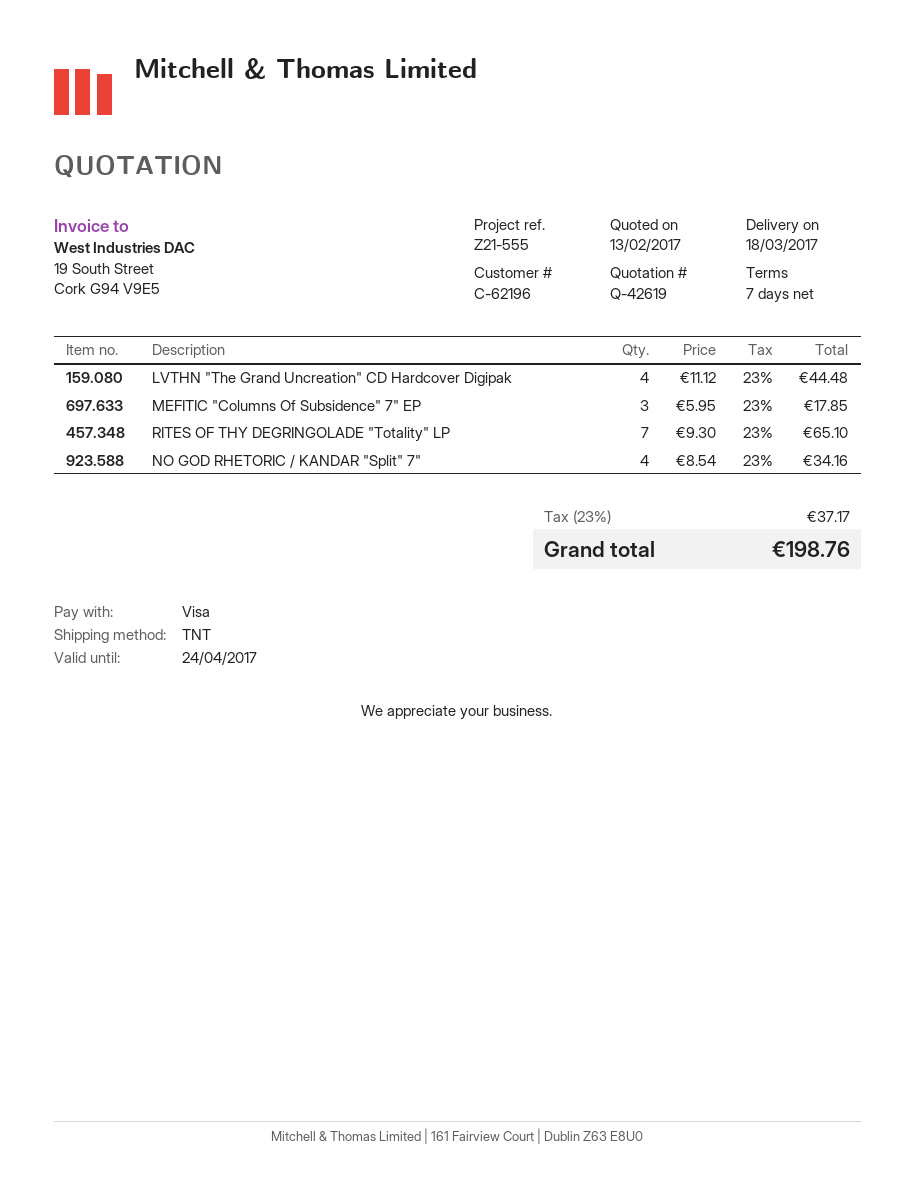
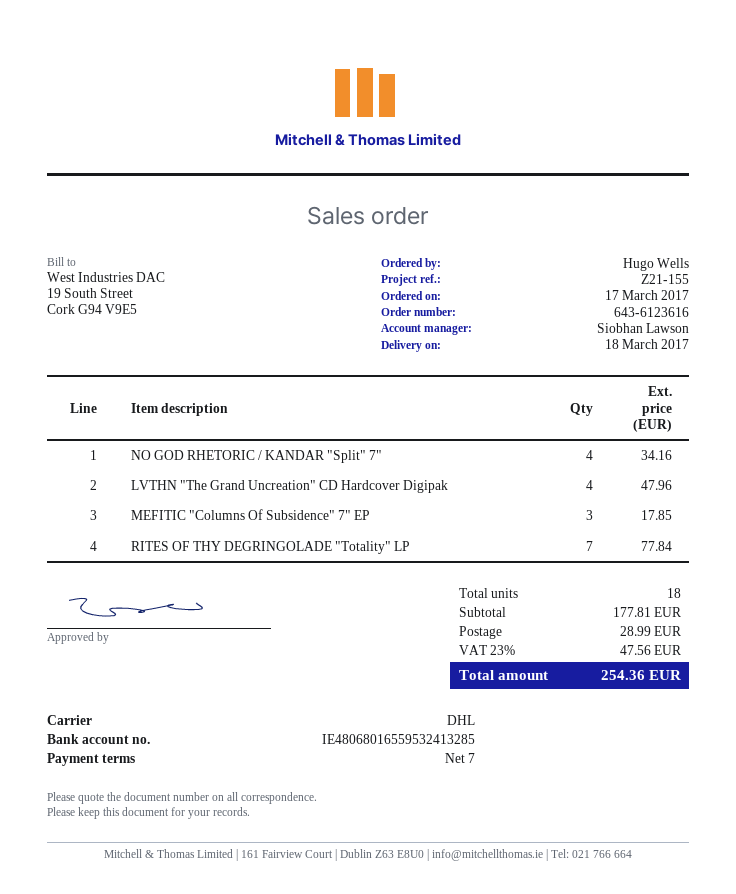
reference: Z21-555 -> Z21-155
shipping method: TNT -> DHL
LVTHN "The Grand Uncreation" CD Hardcover Digipak: 4 for 44.48 -> 4 for 47.96
RITES OF THY DEGRINGOLADE "Totality" LP: 7 for 65.10 -> 7 for 77.84
shipping: none -> 28.99
tax: 23% = 37.17 -> 23% = 47.56
total: 198.76 -> 254.36

